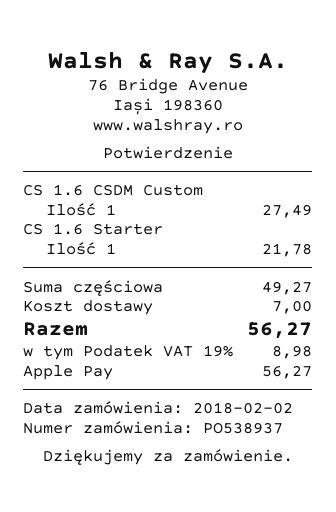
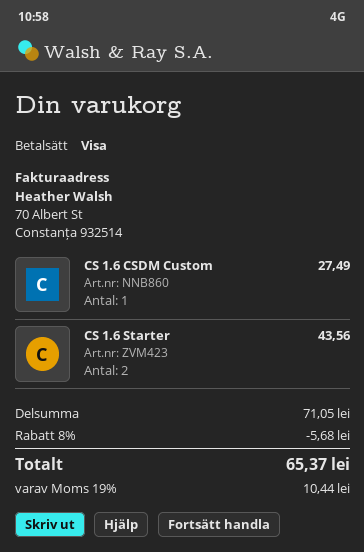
payment method: Apple Pay -> Visa
CS 1.6 Starter: 1 for 21.78 -> 2 for 43.56
subtotal: 49.27 -> 71.05
discount: none -> 8% = 5.68
shipping: 7.00 -> none
tax: 19% = 8.98 -> 19% = 10.44
total: 56.27 -> 65.37

